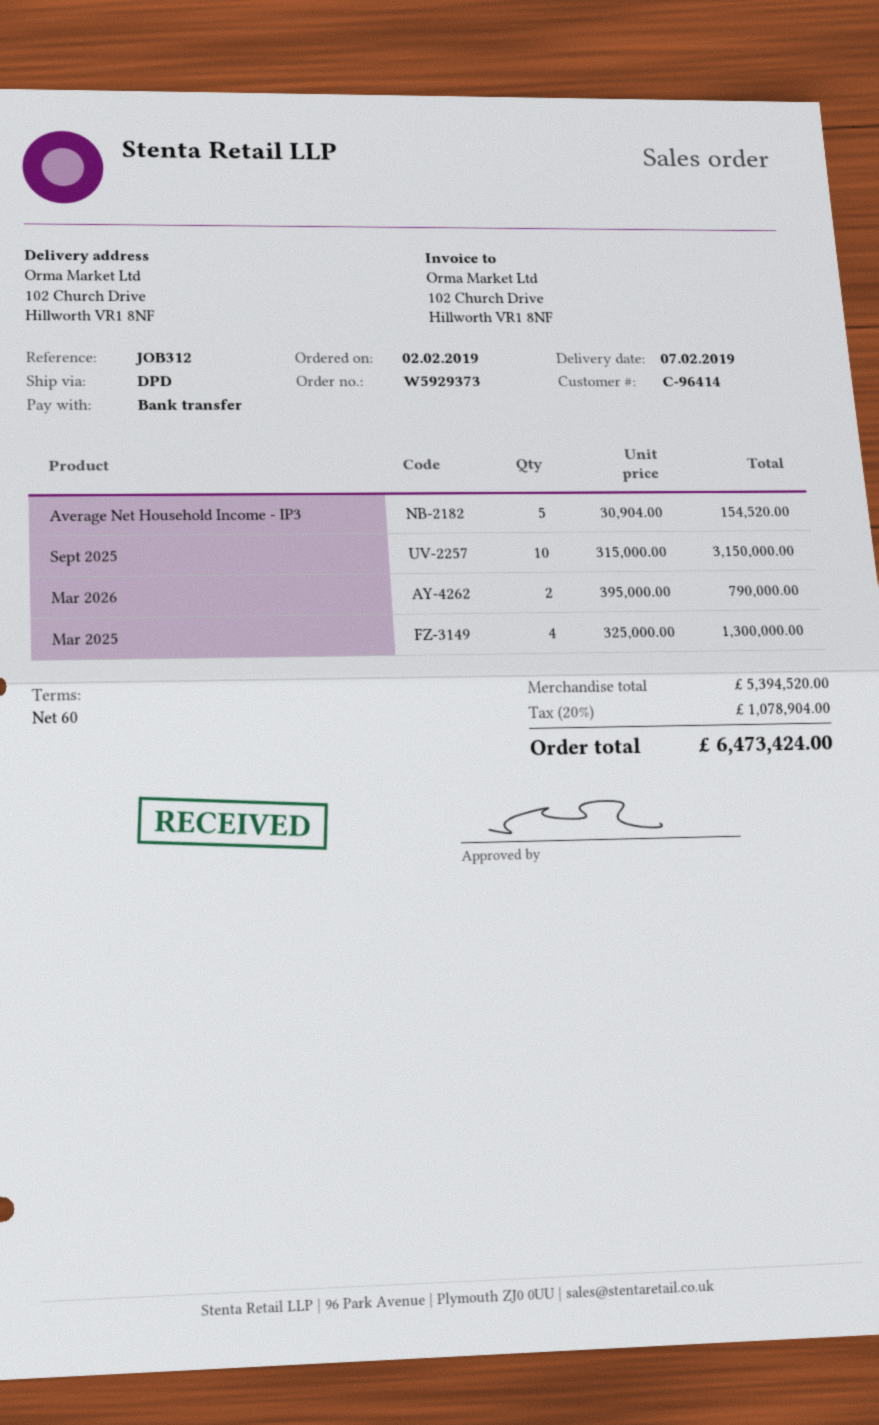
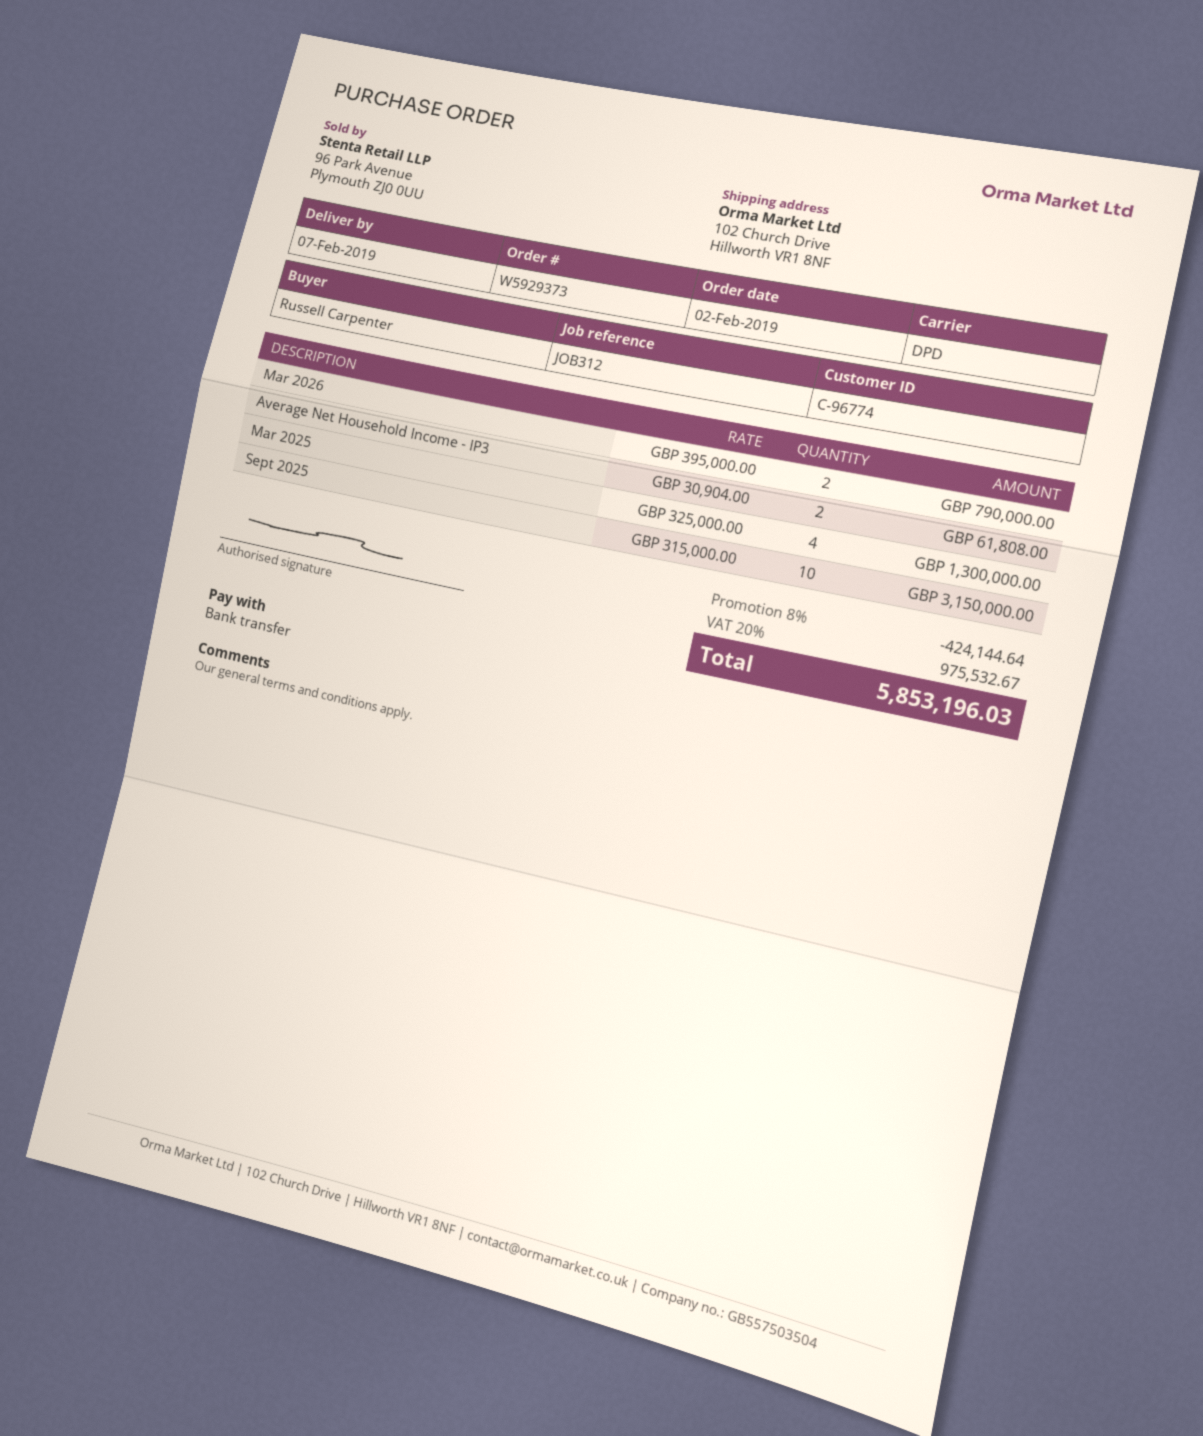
customer number: C-96414 -> C-96774
Average Net Household Income - IP3: 5 x 30904.00 = 154520.00 -> 2 x 30904.00 = 61808.00
discount: none -> 8% = 424144.64
tax: 20% = 1078904.00 -> 20% = 975532.67
total: 6473424.00 -> 5853196.03

